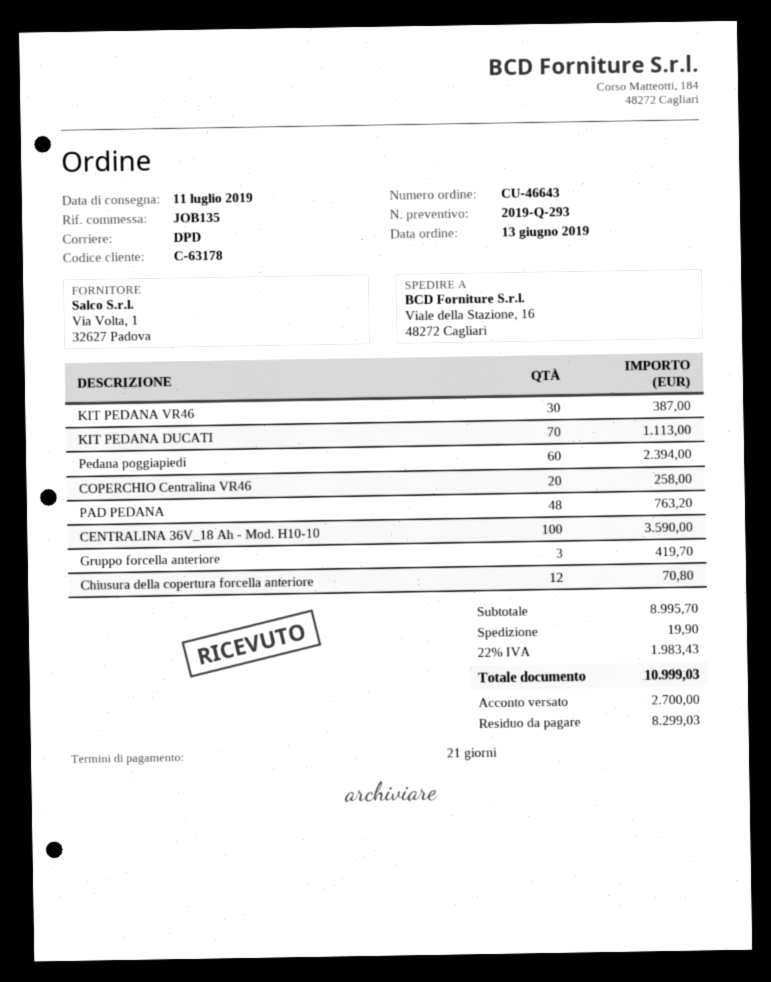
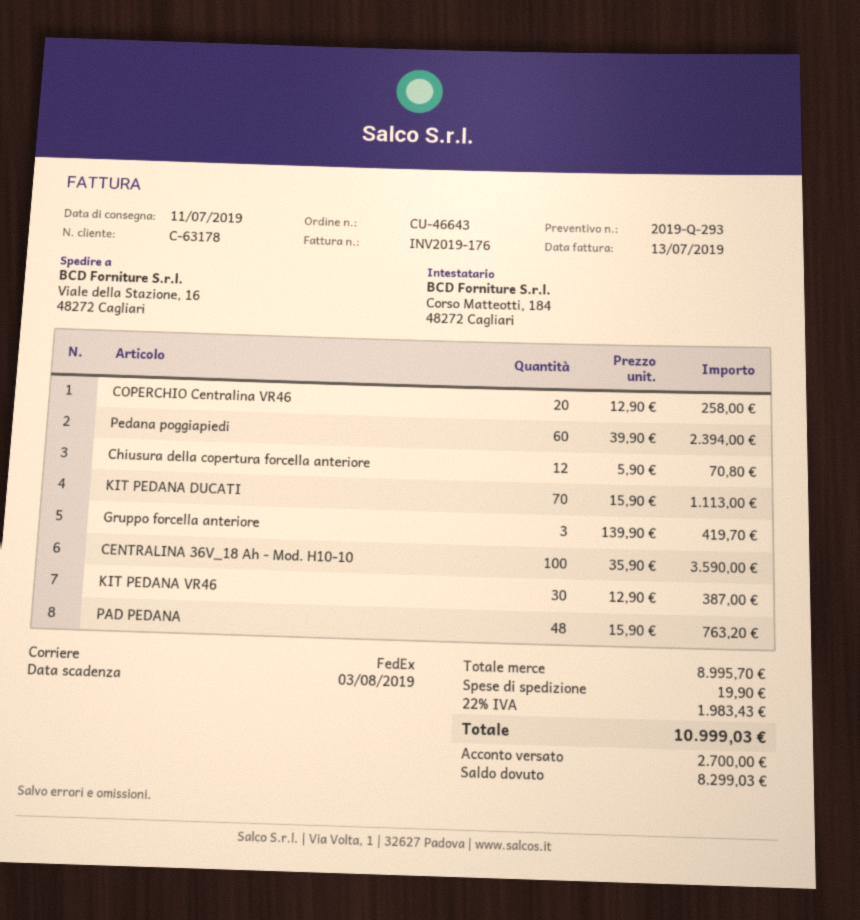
shipping method: DPD -> FedEx

